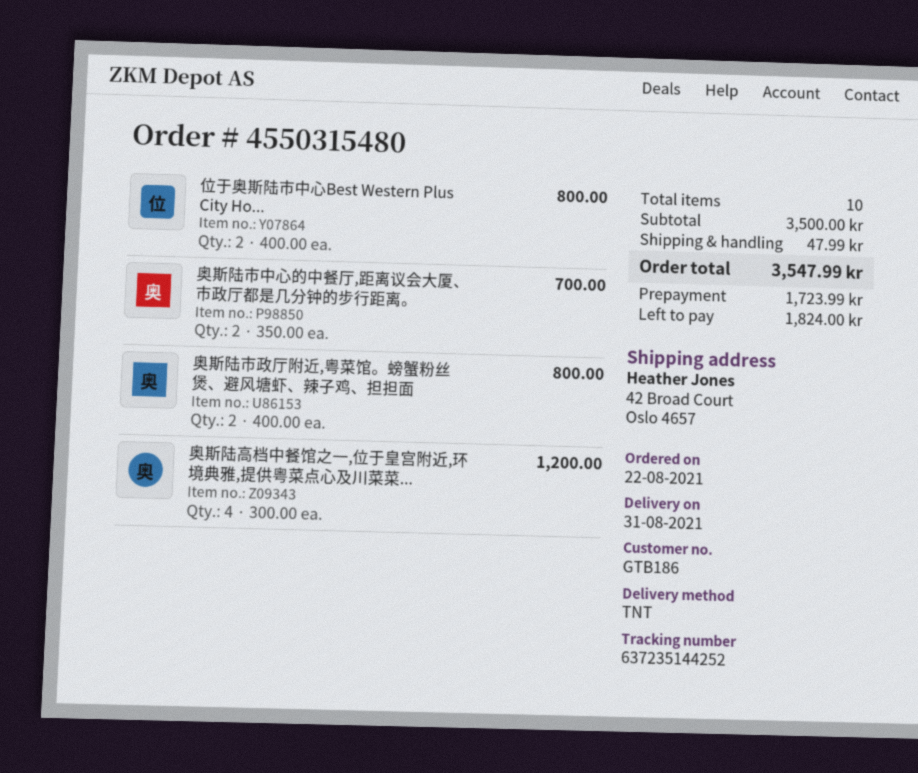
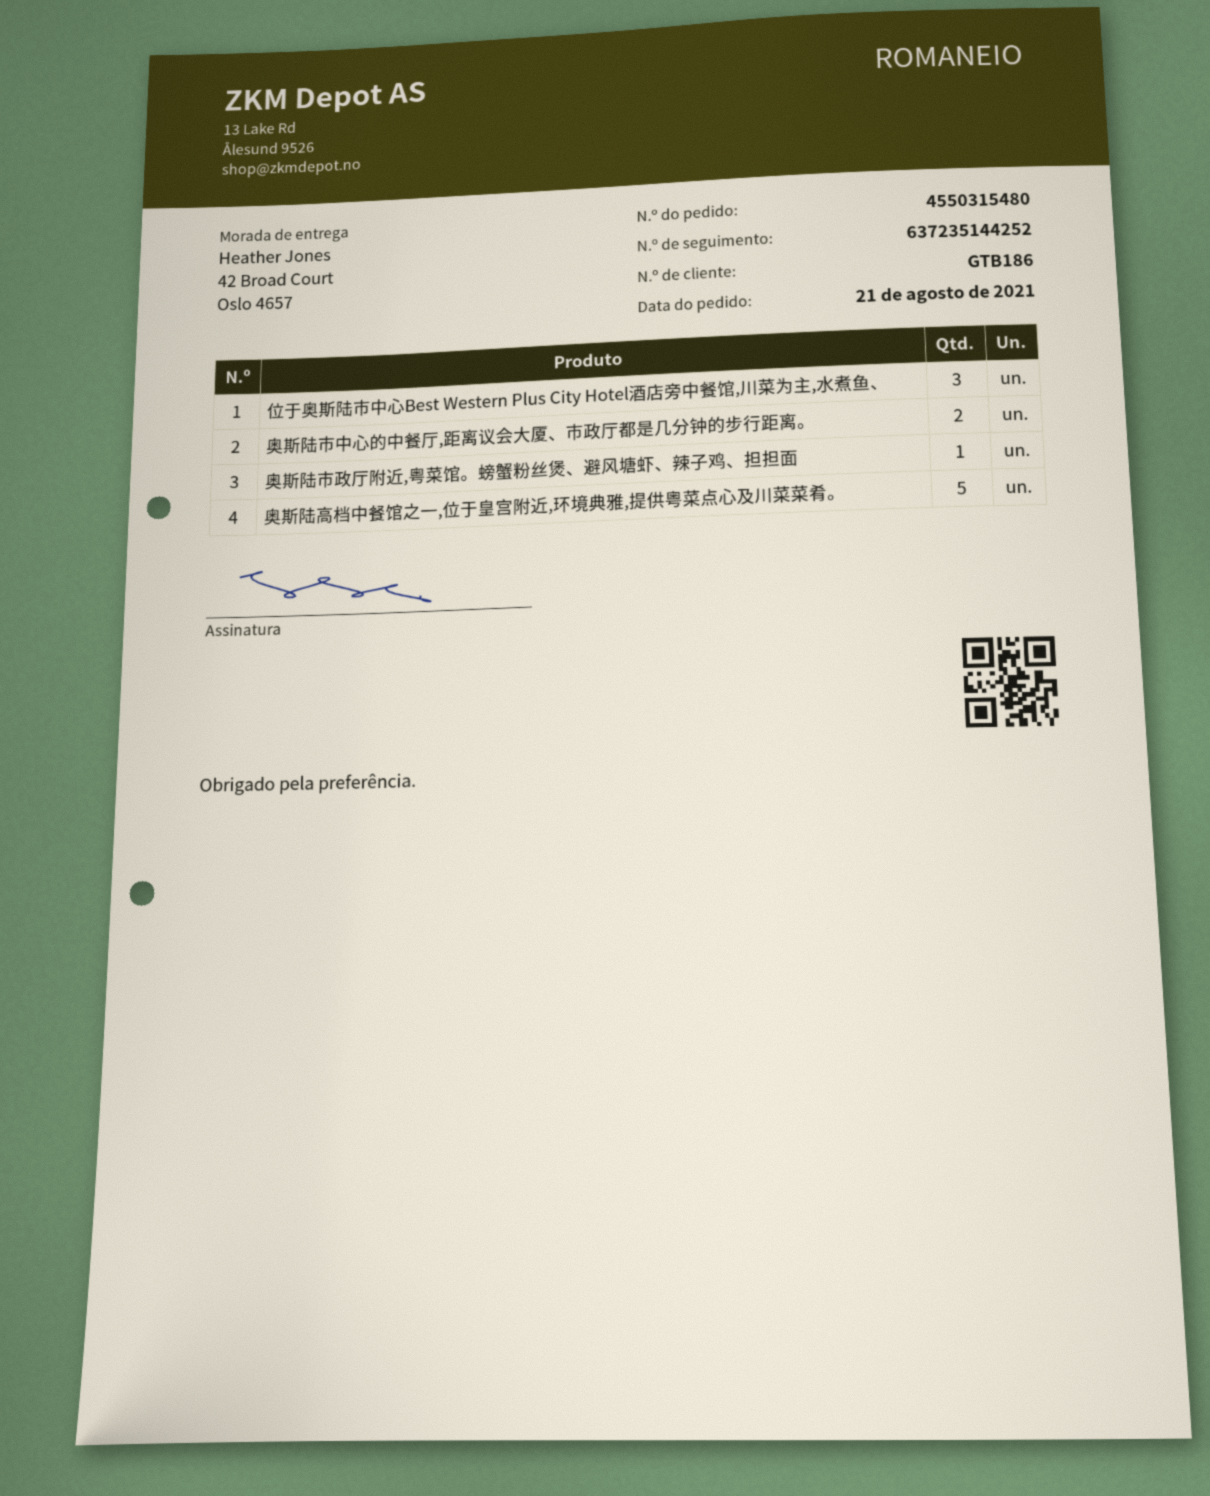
order date: 2021-08-22 -> 2021-08-21
位于奥斯陆市中心Best Western Plus City Ho...: 2 -> 3
奥斯陆市政厅附近,粤菜馆。螃蟹粉丝煲、避风塘虾、辣子鸡、担担面: 2 -> 1
奥斯陆高档中餐馆之一,位于皇宫附近,环境典雅,提供粤菜点心及川菜菜...: 4 -> 5

